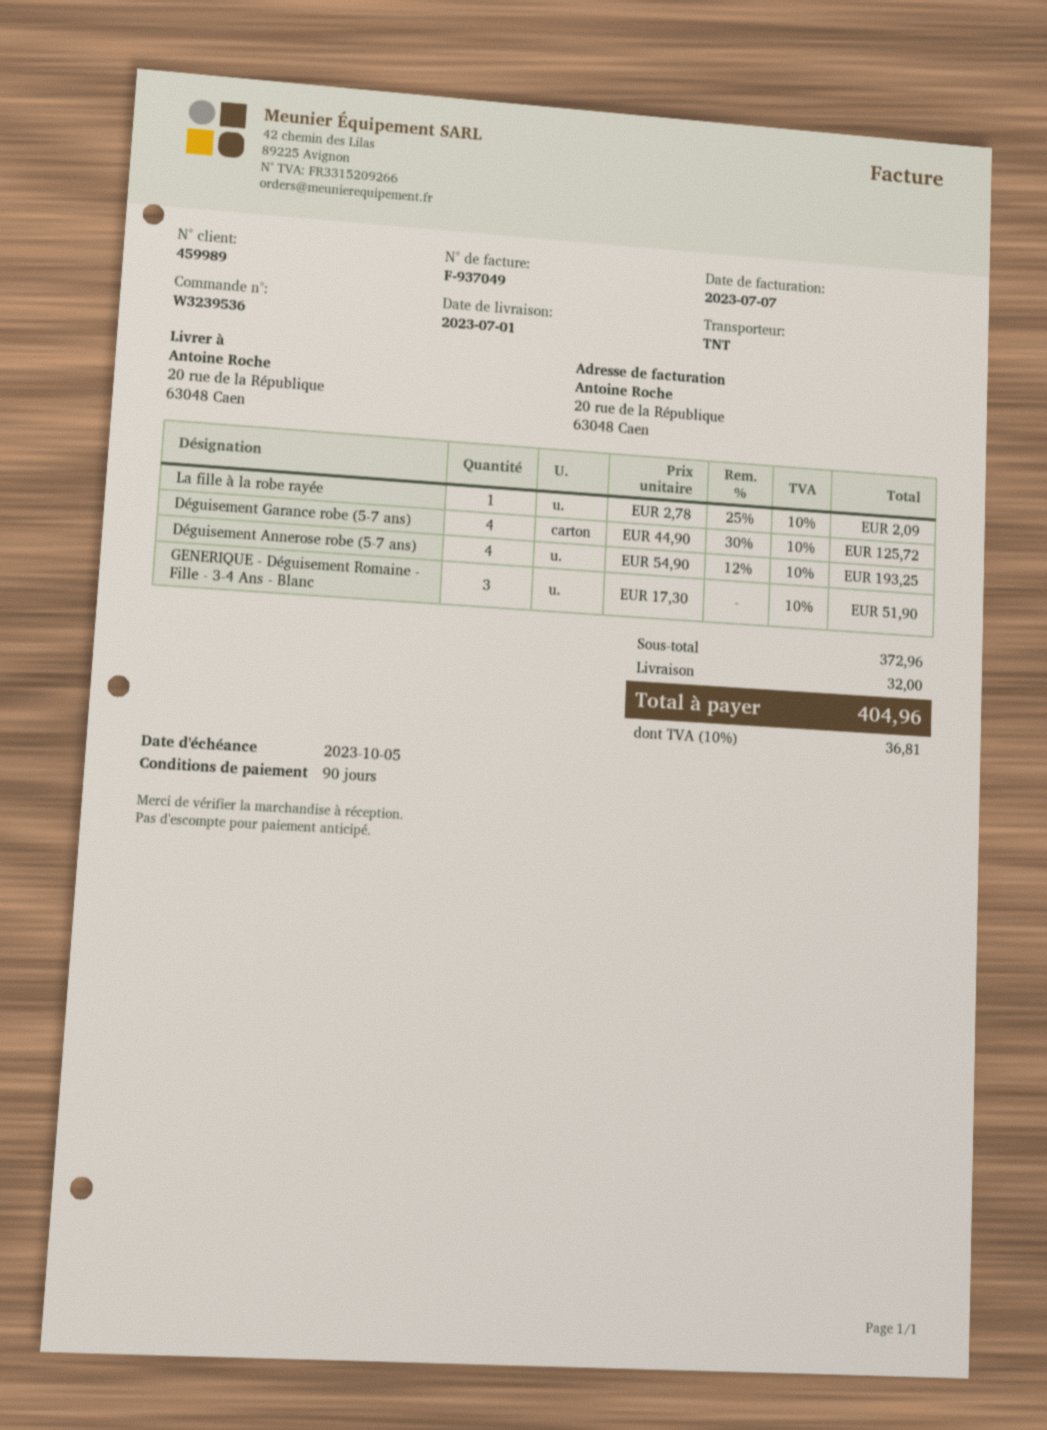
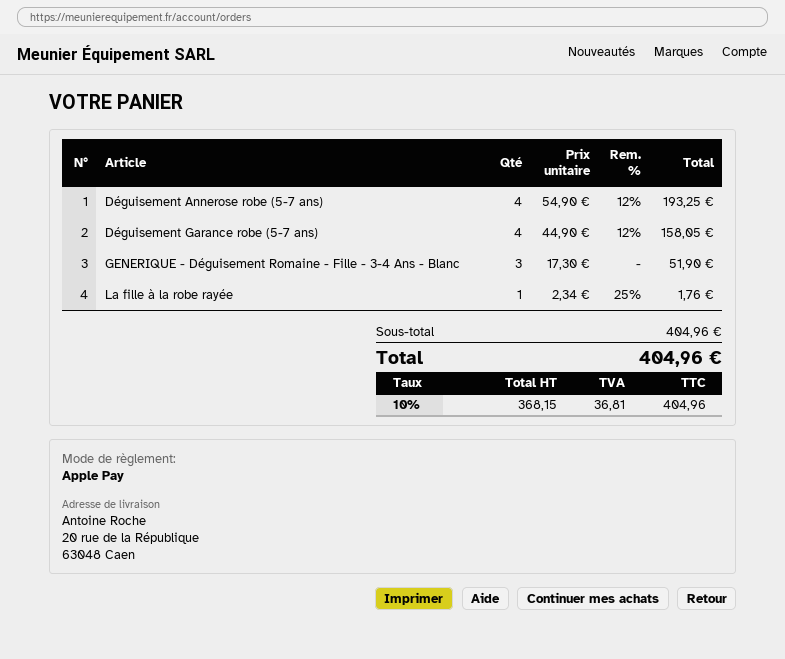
La fille à la robe rayée: 1 x 2.78 - 25% = 2.09 -> 1 x 2.34 - 25% = 1.76
Déguisement Garance robe (5-7 ans): 4 x 44.90 - 30% = 125.72 -> 4 x 44.90 - 12% = 158.05
subtotal: 372.96 -> 404.96
shipping: 32.00 -> none

